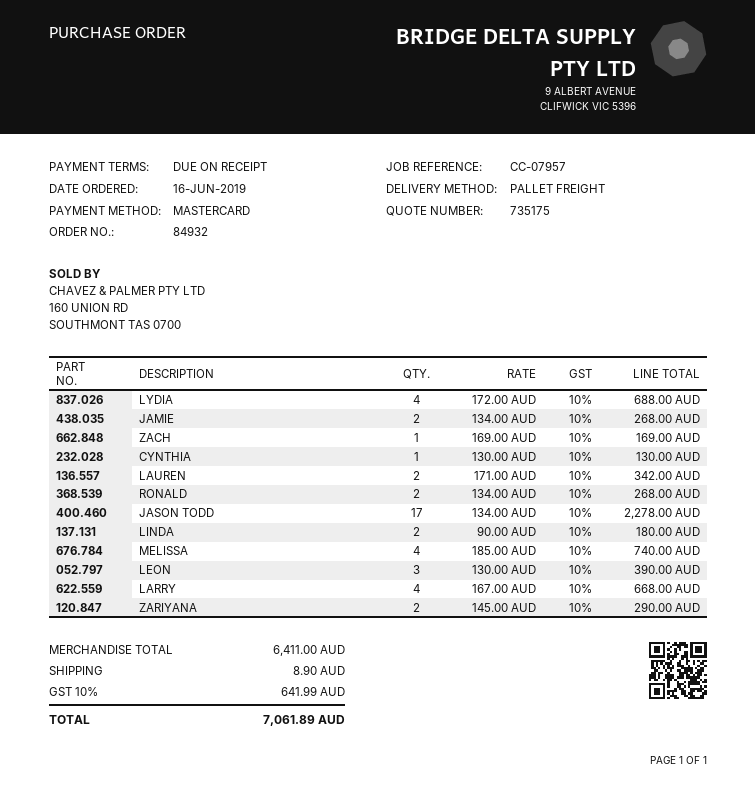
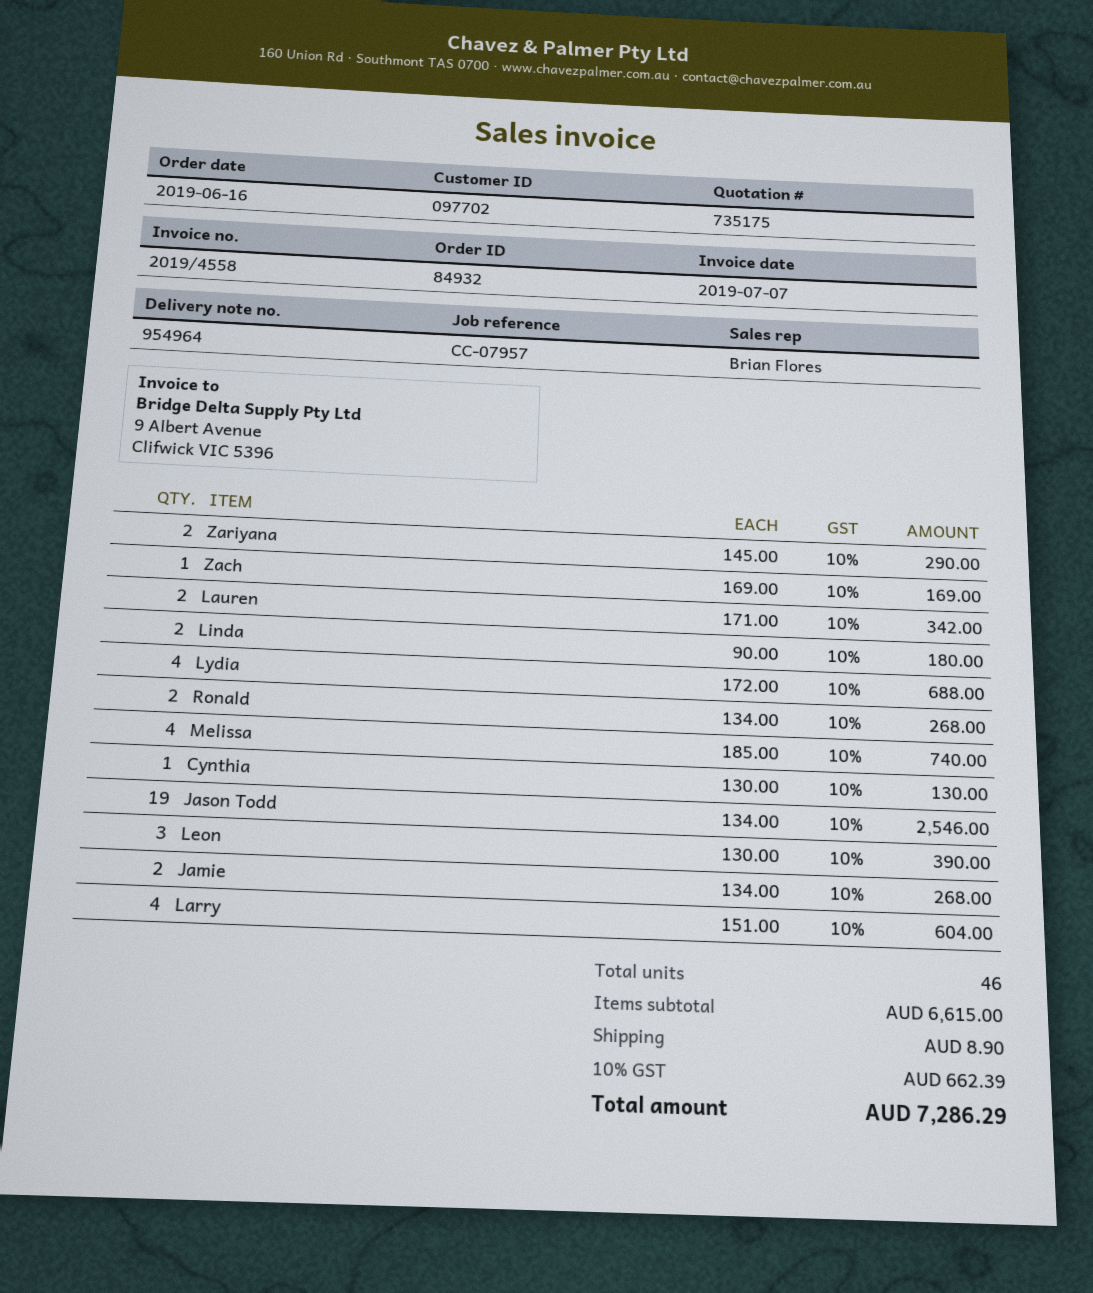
JASON TODD: 17 x 134.00 = 2278.00 -> 19 x 134.00 = 2546.00
LARRY: 4 x 167.00 = 668.00 -> 4 x 151.00 = 604.00
subtotal: 6411.00 -> 6615.00
tax: 10% = 641.99 -> 10% = 662.39
total: 7061.89 -> 7286.29

